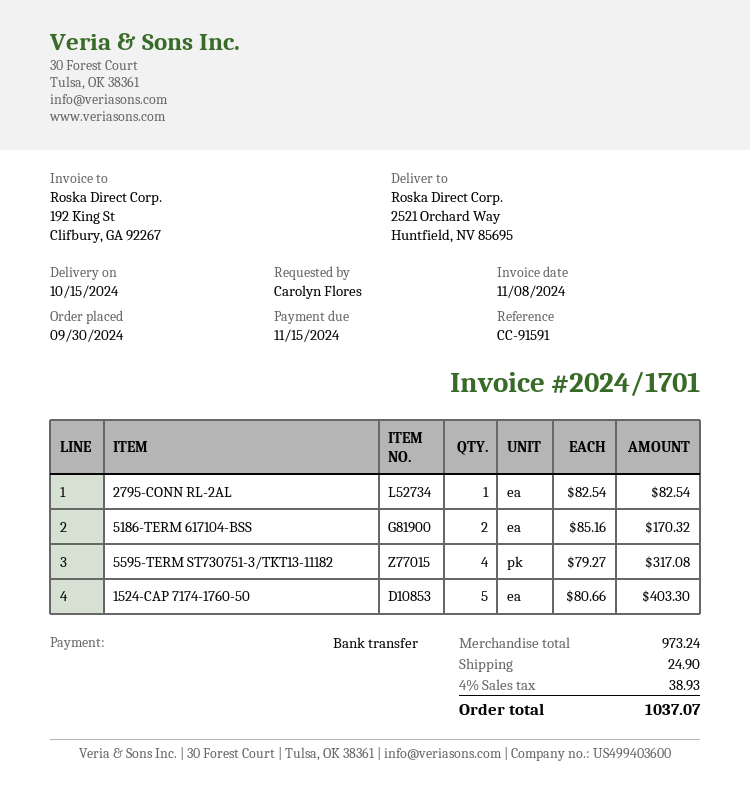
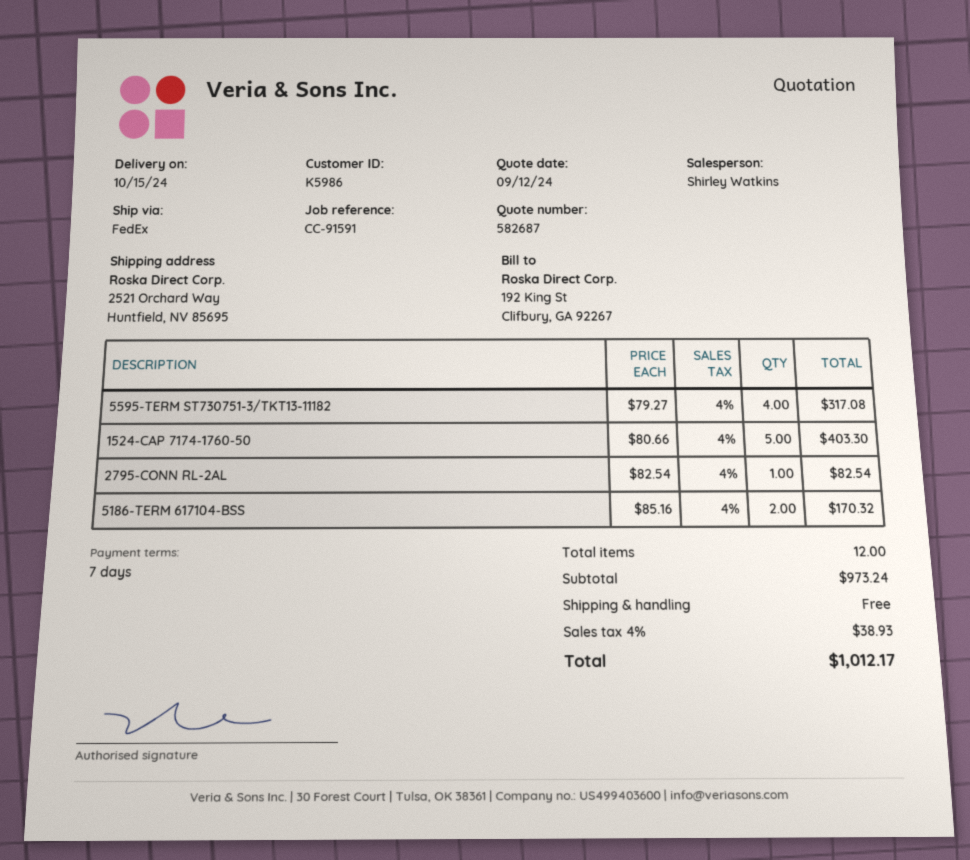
shipping: 24.90 -> 0.00
total: 1037.07 -> 1012.17

